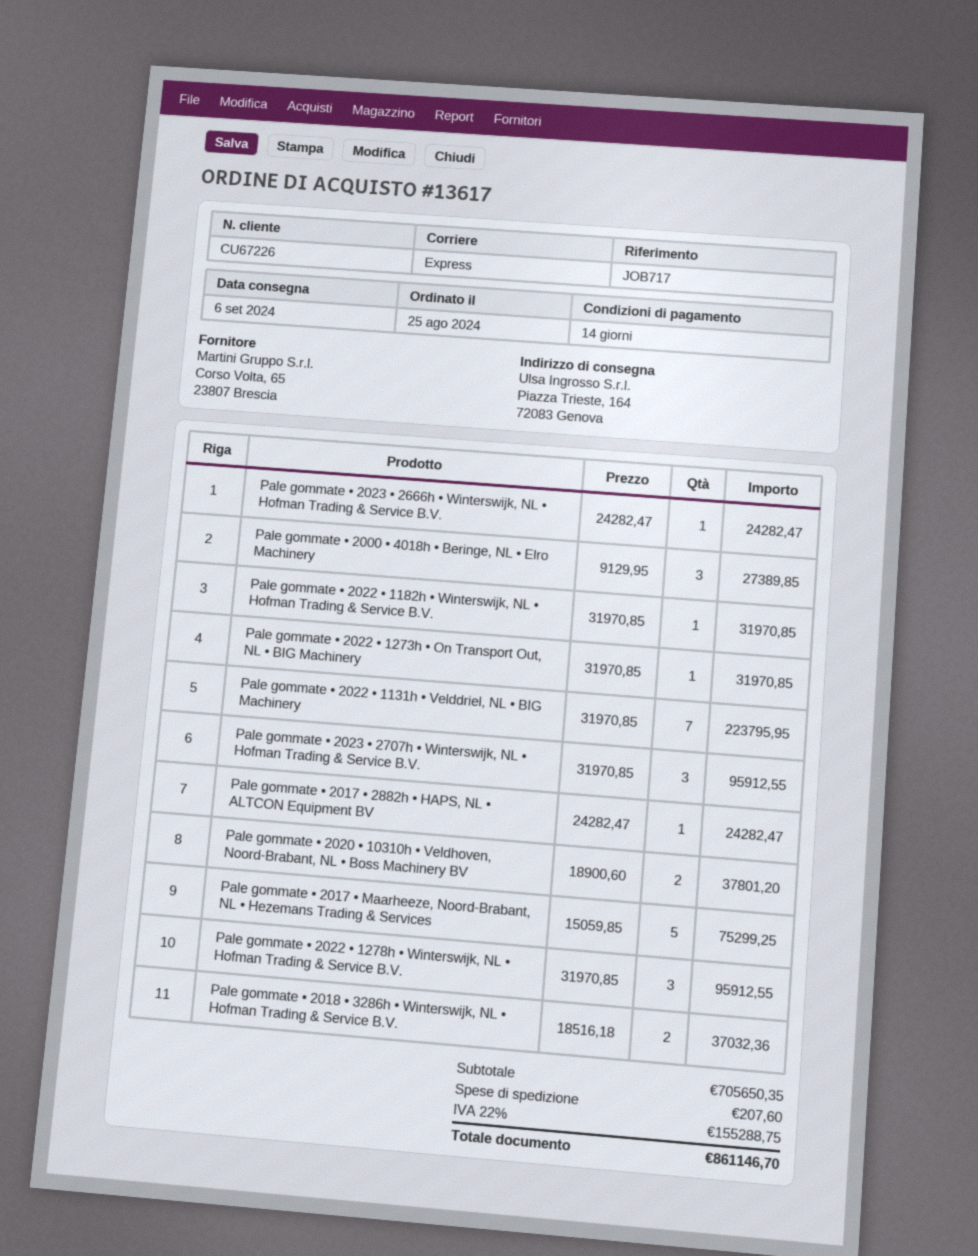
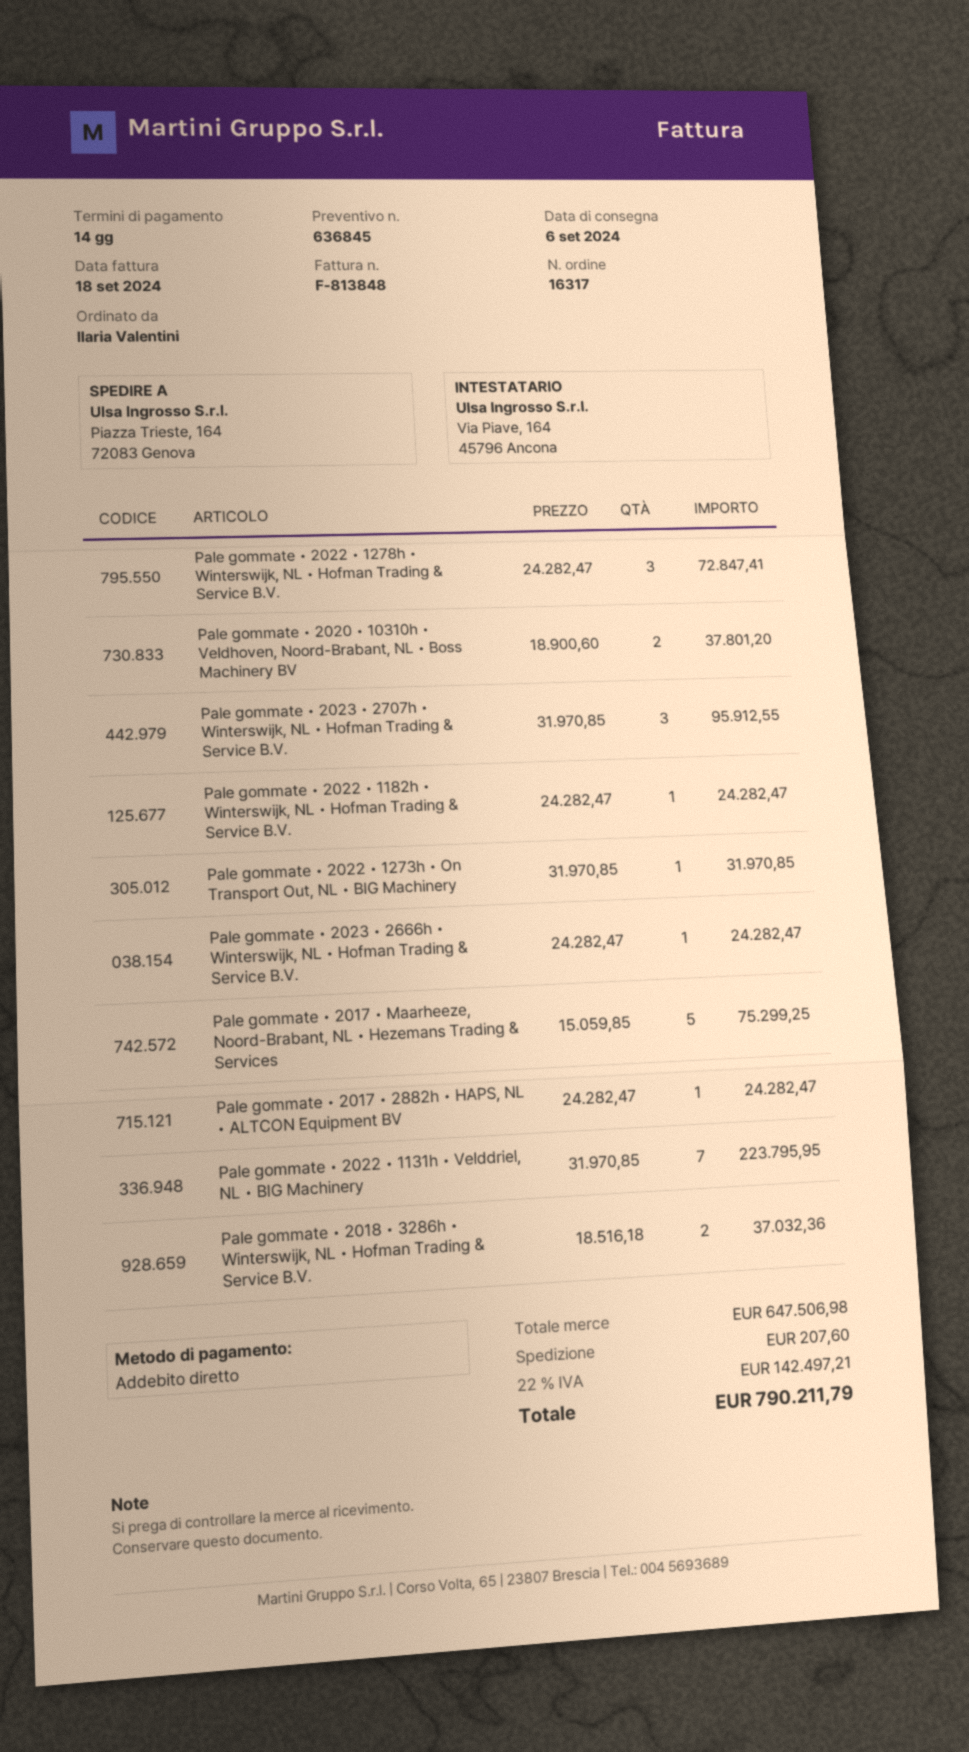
order number: 13617 -> 16317
Pale gommate • 2000 • 4018h • Beringe, NL • Elro Machinery: 3 x 9129.95 = 27389.85 -> none
Pale gommate • 2022 • 1182h • Winterswijk, NL • Hofman Trading & Service B.V.: 1 x 31970.85 = 31970.85 -> 1 x 24282.47 = 24282.47
Pale gommate • 2022 • 1278h • Winterswijk, NL • Hofman Trading & Service B.V.: 3 x 31970.85 = 95912.55 -> 3 x 24282.47 = 72847.41
subtotal: 705650.35 -> 647506.98
tax: 22% = 155288.75 -> 22% = 142497.21
total: 861146.70 -> 790211.79

